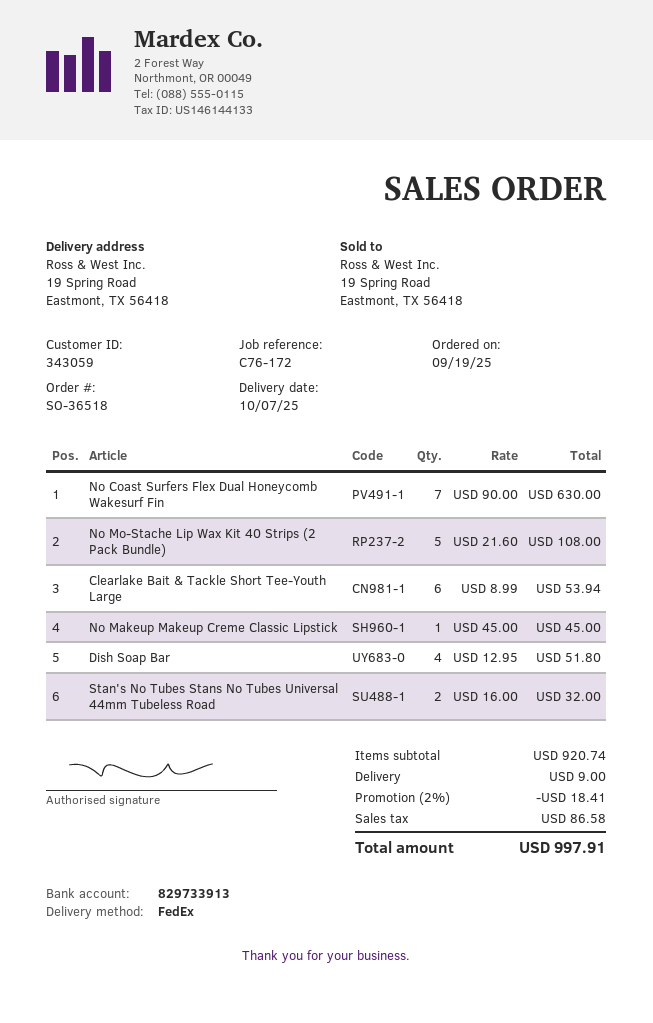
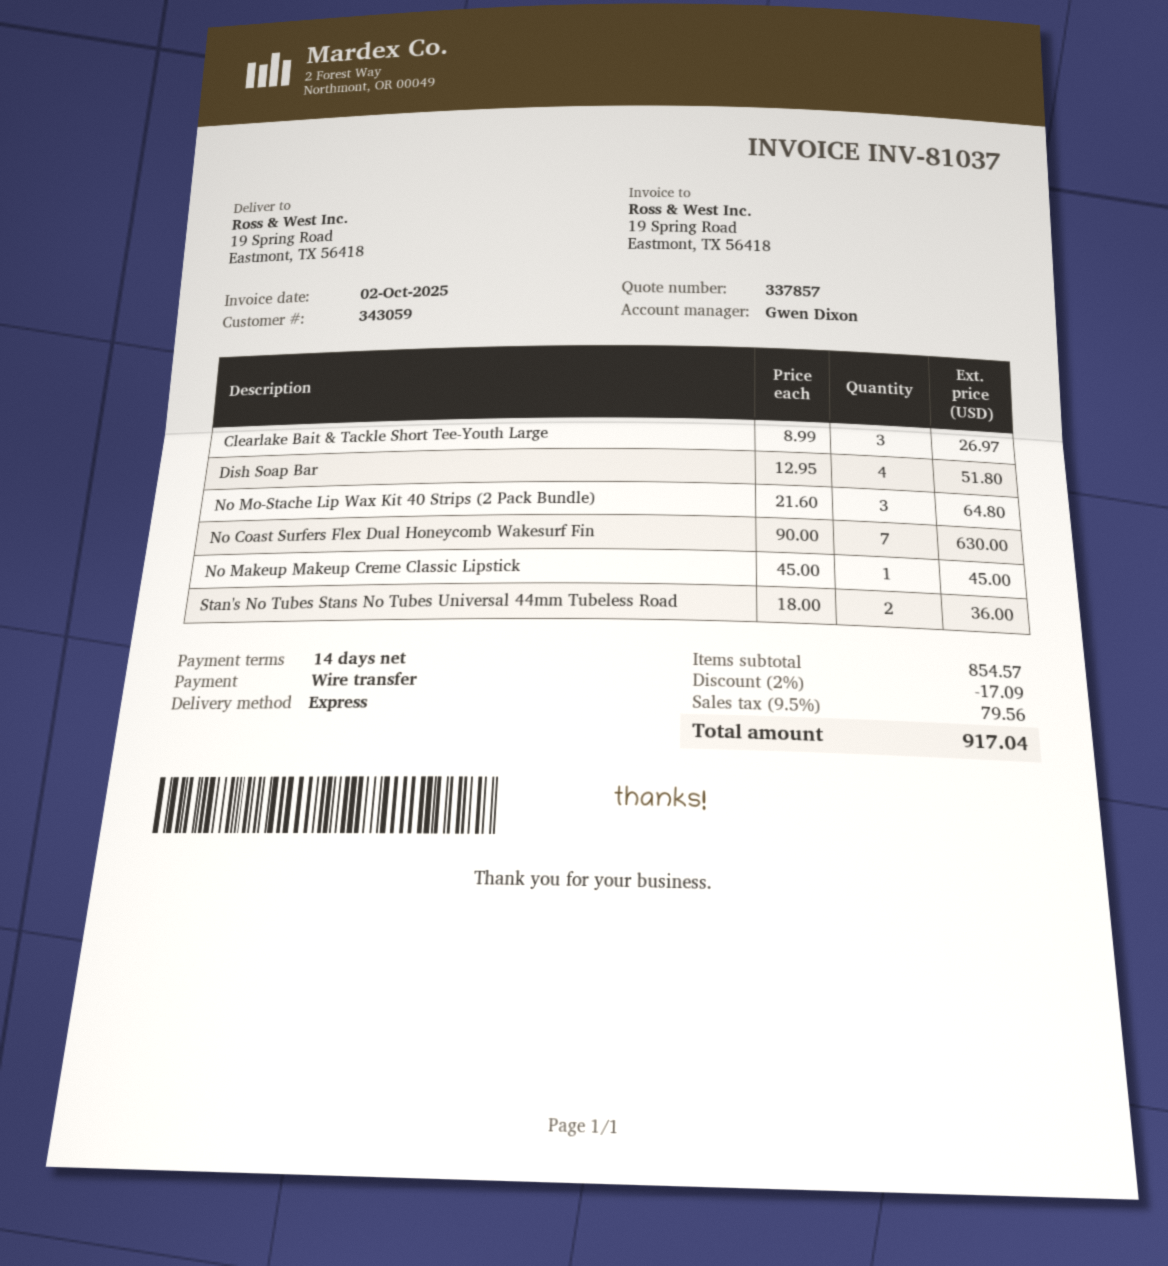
shipping method: FedEx -> express
No Mo-Stache Lip Wax Kit 40 Strips (2 Pack Bundle): 5 x 21.60 = 108.00 -> 3 x 21.60 = 64.80
Clearlake Bait & Tackle Short Tee-Youth Large: 6 x 8.99 = 53.94 -> 3 x 8.99 = 26.97
Stan's No Tubes Stans No Tubes Universal 44mm Tubeless Road: 2 x 16.00 = 32.00 -> 2 x 18.00 = 36.00
subtotal: 920.74 -> 854.57
discount: 2% = 18.41 -> 2% = 17.09
shipping: 9.00 -> none
tax: 86.58 -> 79.56
total: 997.91 -> 917.04

